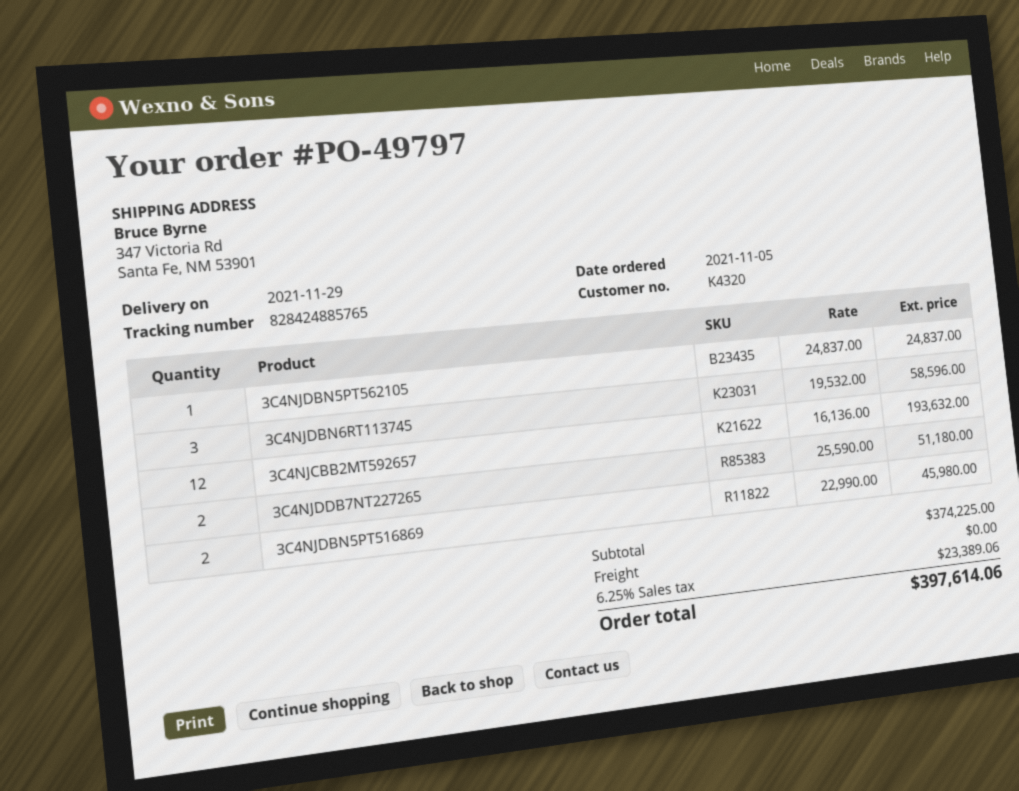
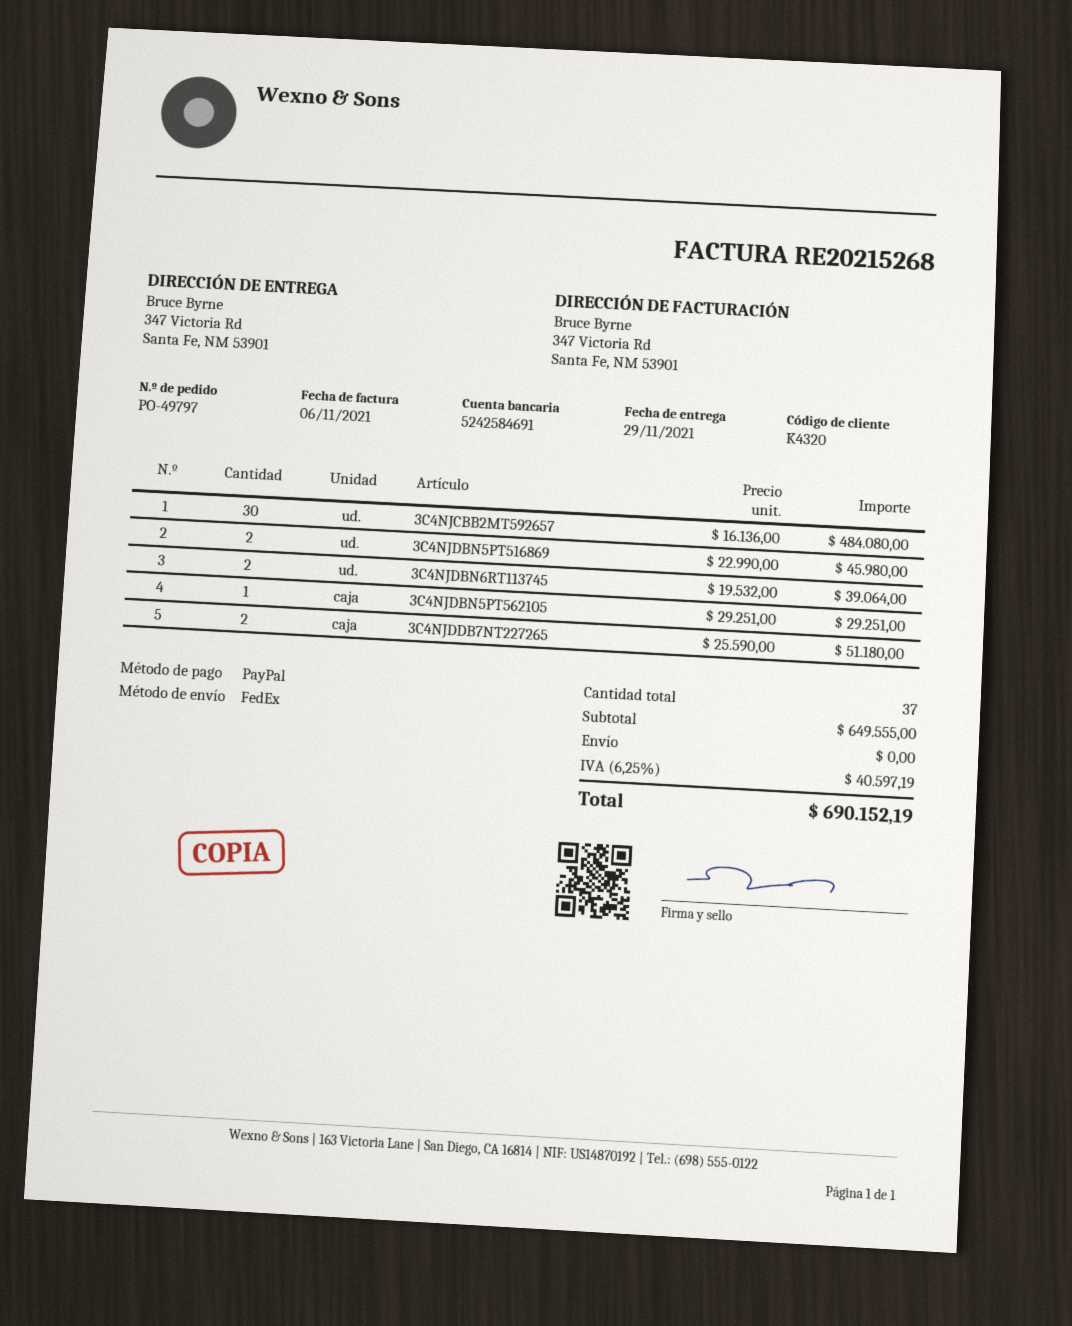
3C4NJDBN5PT562105: 1 x 24837.00 = 24837.00 -> 1 x 29251.00 = 29251.00
3C4NJDBN6RT113745: 3 x 19532.00 = 58596.00 -> 2 x 19532.00 = 39064.00
3C4NJCBB2MT592657: 12 x 16136.00 = 193632.00 -> 30 x 16136.00 = 484080.00
subtotal: 374225.00 -> 649555.00
tax: 6.25% = 23389.06 -> 6.25% = 40597.19
total: 397614.06 -> 690152.19

